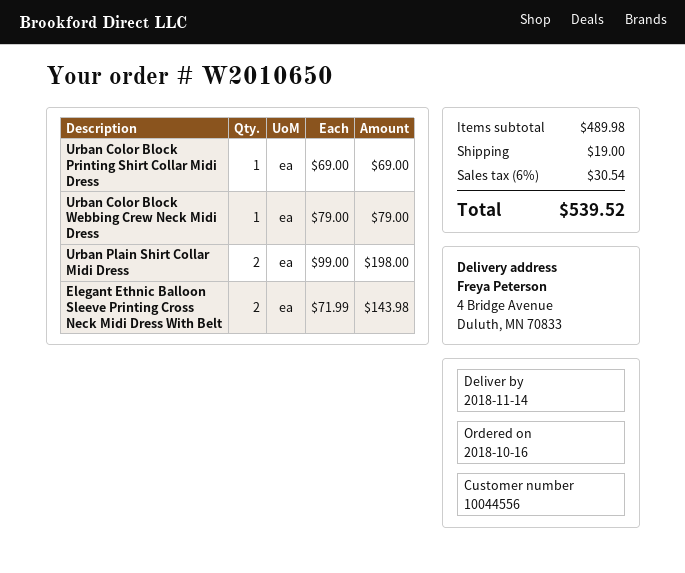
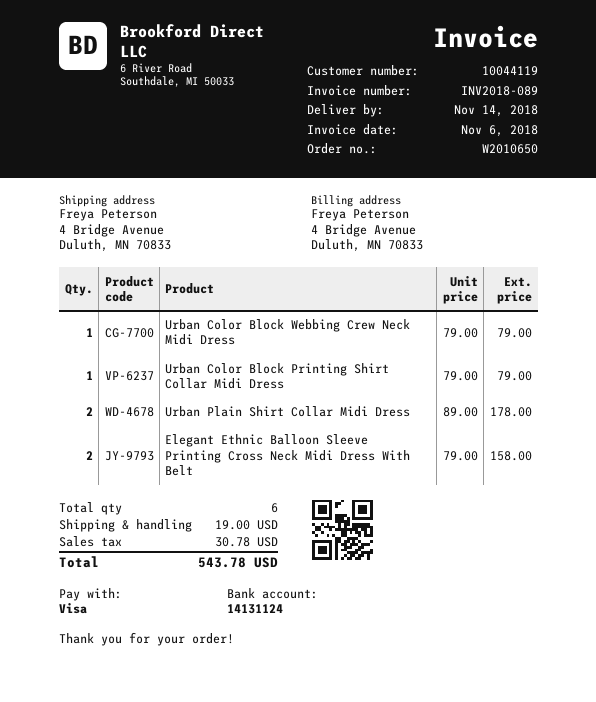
customer number: 10044556 -> 10044119
Urban Color Block Printing Shirt Collar Midi Dress: 1 x 69.00 = 69.00 -> 1 x 79.00 = 79.00
Urban Plain Shirt Collar Midi Dress: 2 x 99.00 = 198.00 -> 2 x 89.00 = 178.00
Elegant Ethnic Balloon Sleeve Printing Cross Neck Midi Dress With Belt: 2 x 71.99 = 143.98 -> 2 x 79.00 = 158.00
tax: 30.54 -> 30.78
total: 539.52 -> 543.78

